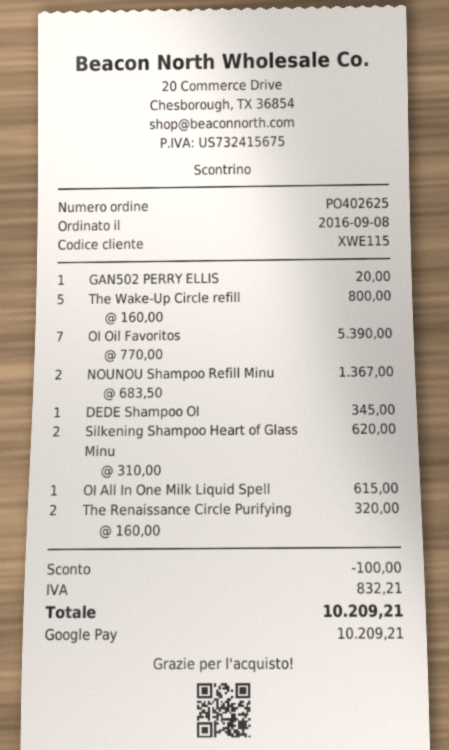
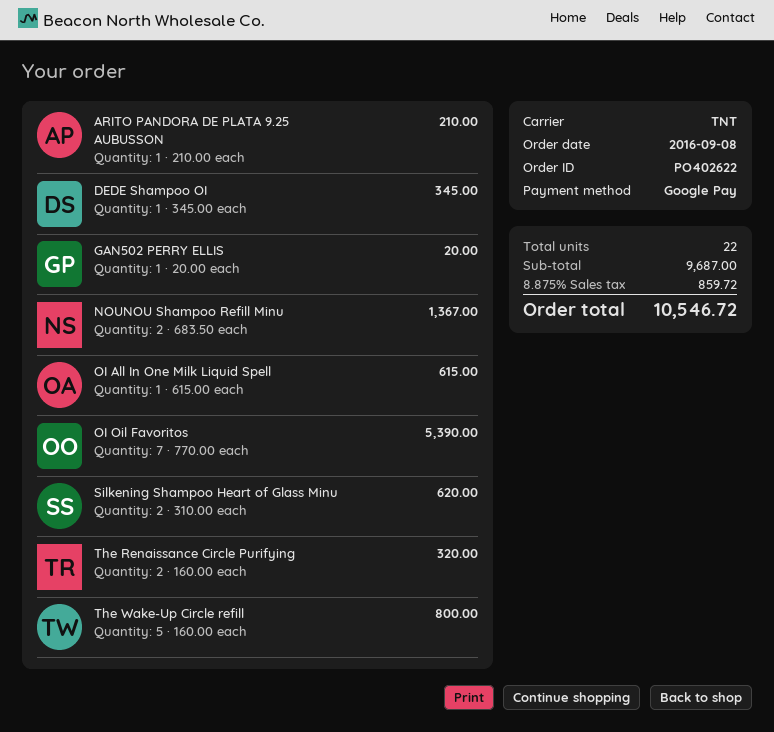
order number: PO402625 -> PO402622
ARITO PANDORA DE PLATA 9.25 AUBUSSON: none -> 1 x 210.00 = 210.00
discount: 100.00 -> none
tax: 832.21 -> 859.72
total: 10209.21 -> 10546.72

